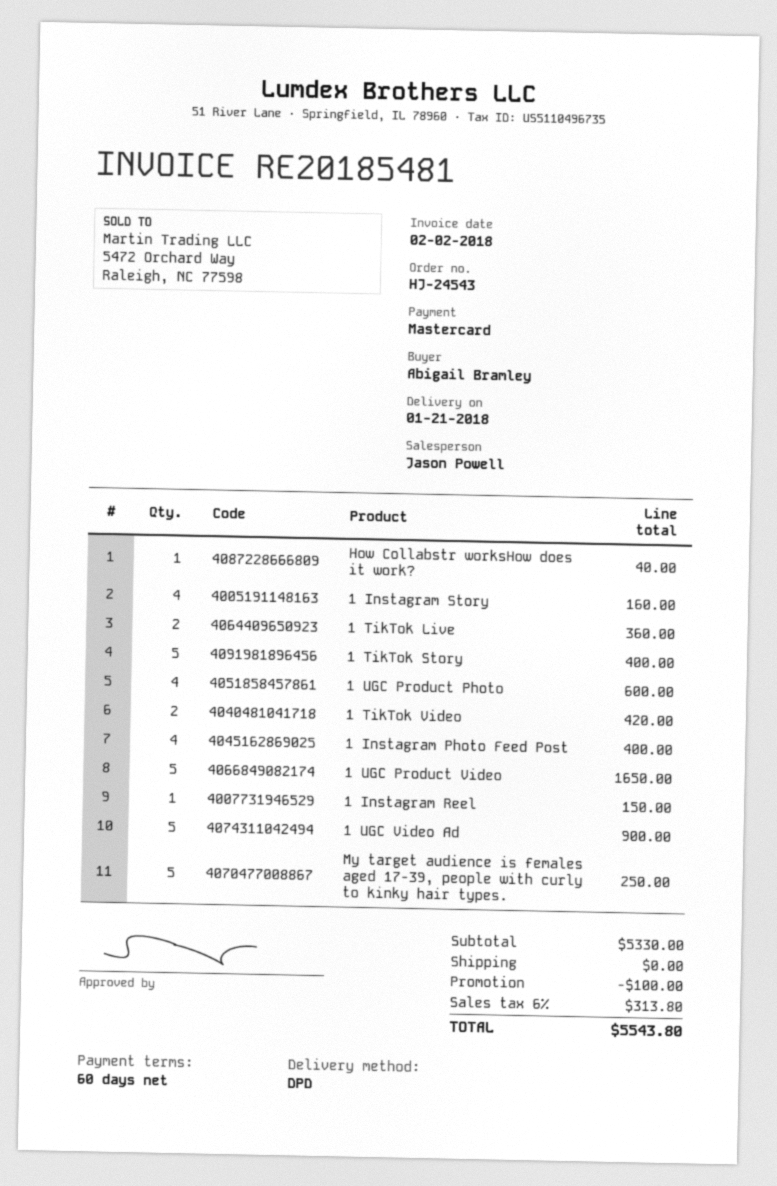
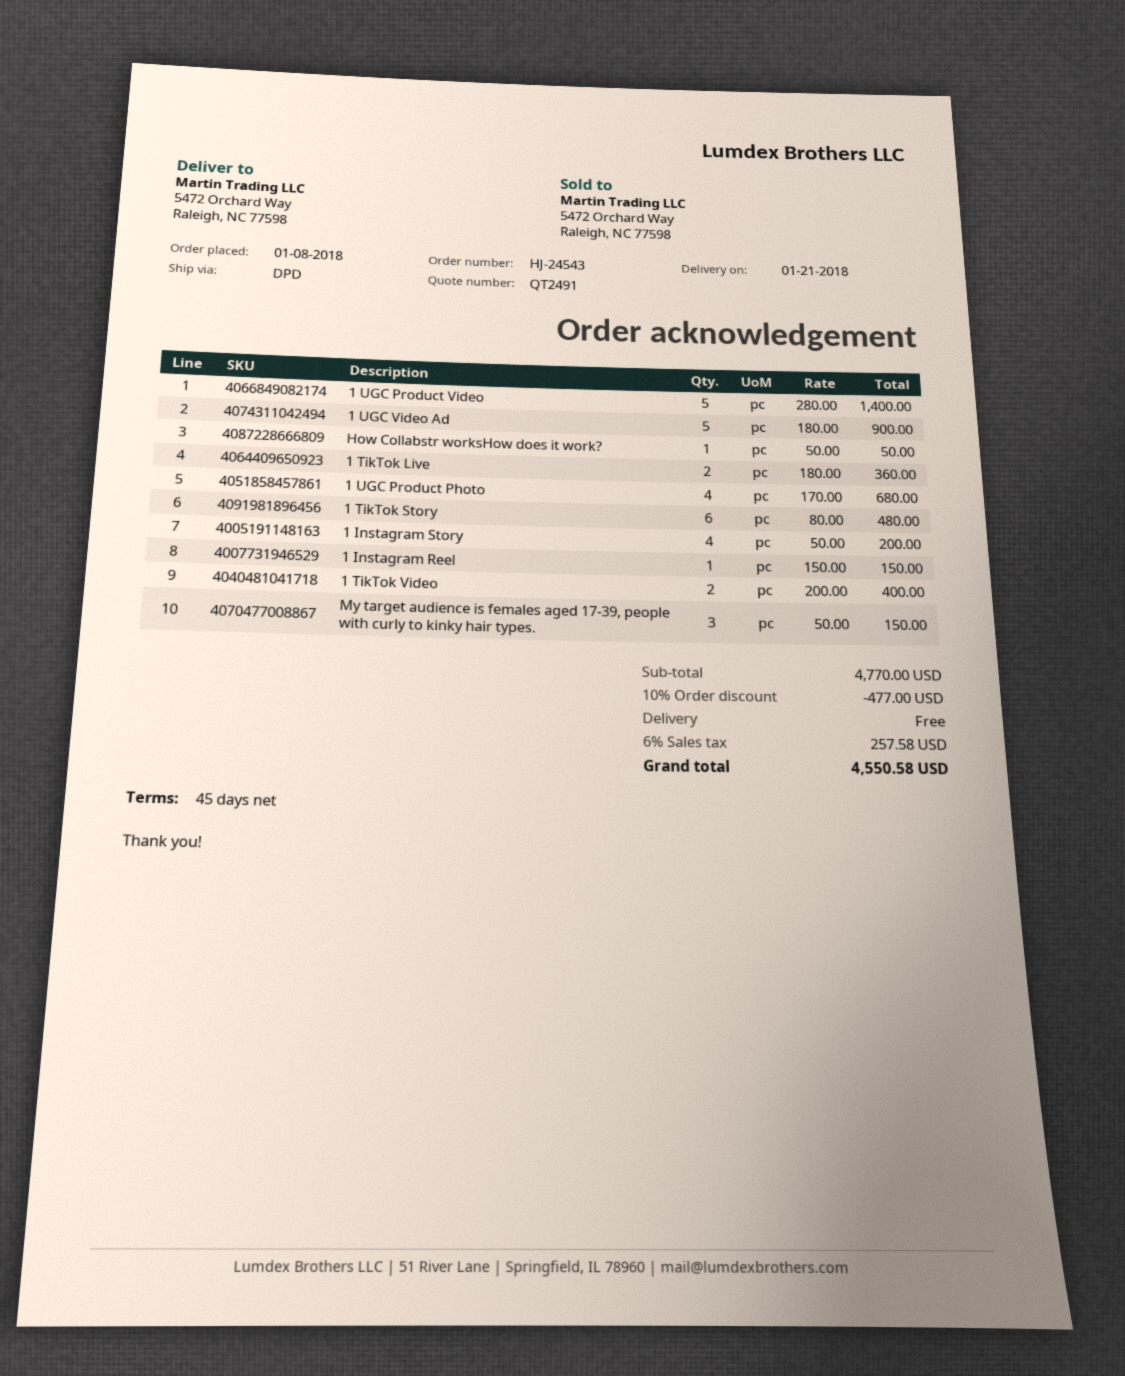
payment terms: 60 days -> 45 days
How Collabstr worksHow does it work?: 1 for 40.00 -> 1 for 50.00
1 Instagram Story: 4 for 160.00 -> 4 for 200.00
1 TikTok Story: 5 for 400.00 -> 6 for 480.00
1 UGC Product Photo: 4 for 600.00 -> 4 for 680.00
1 TikTok Video: 2 for 420.00 -> 2 for 400.00
1 Instagram Photo Feed Post: 4 for 400.00 -> none
1 UGC Product Video: 5 for 1650.00 -> 5 for 1400.00
My target audience is females aged 17-39, people with curly to kinky hair types.: 5 for 250.00 -> 3 for 150.00
subtotal: 5330.00 -> 4770.00
discount: 100.00 -> 477.00
tax: 6% = 313.80 -> 6% = 257.58
total: 5543.80 -> 4550.58

